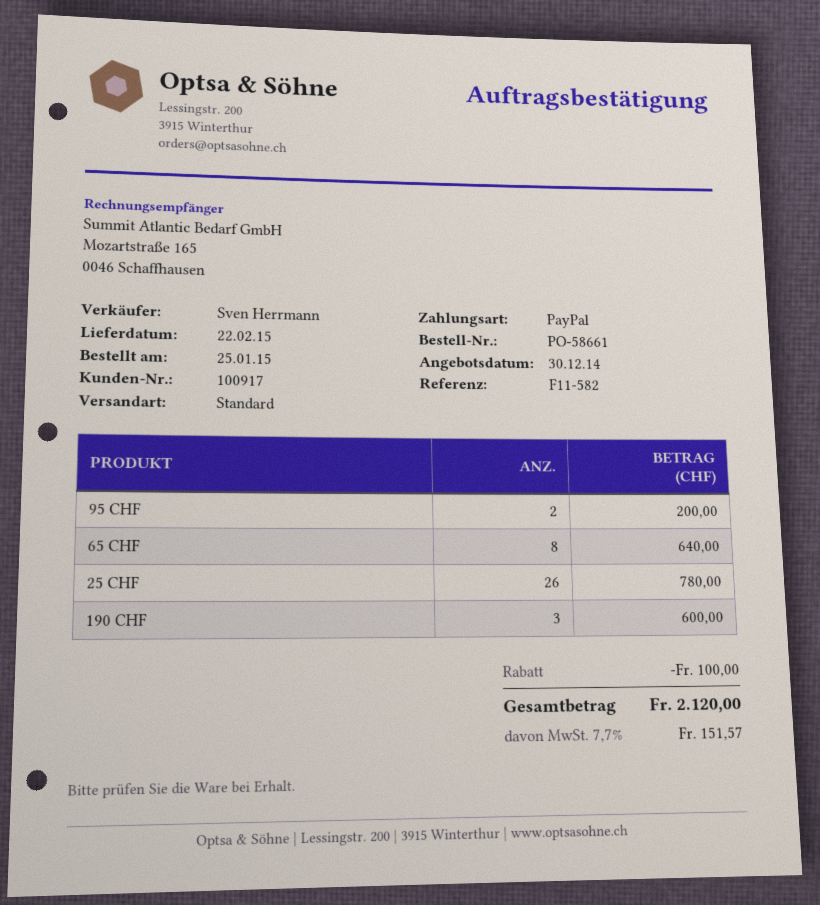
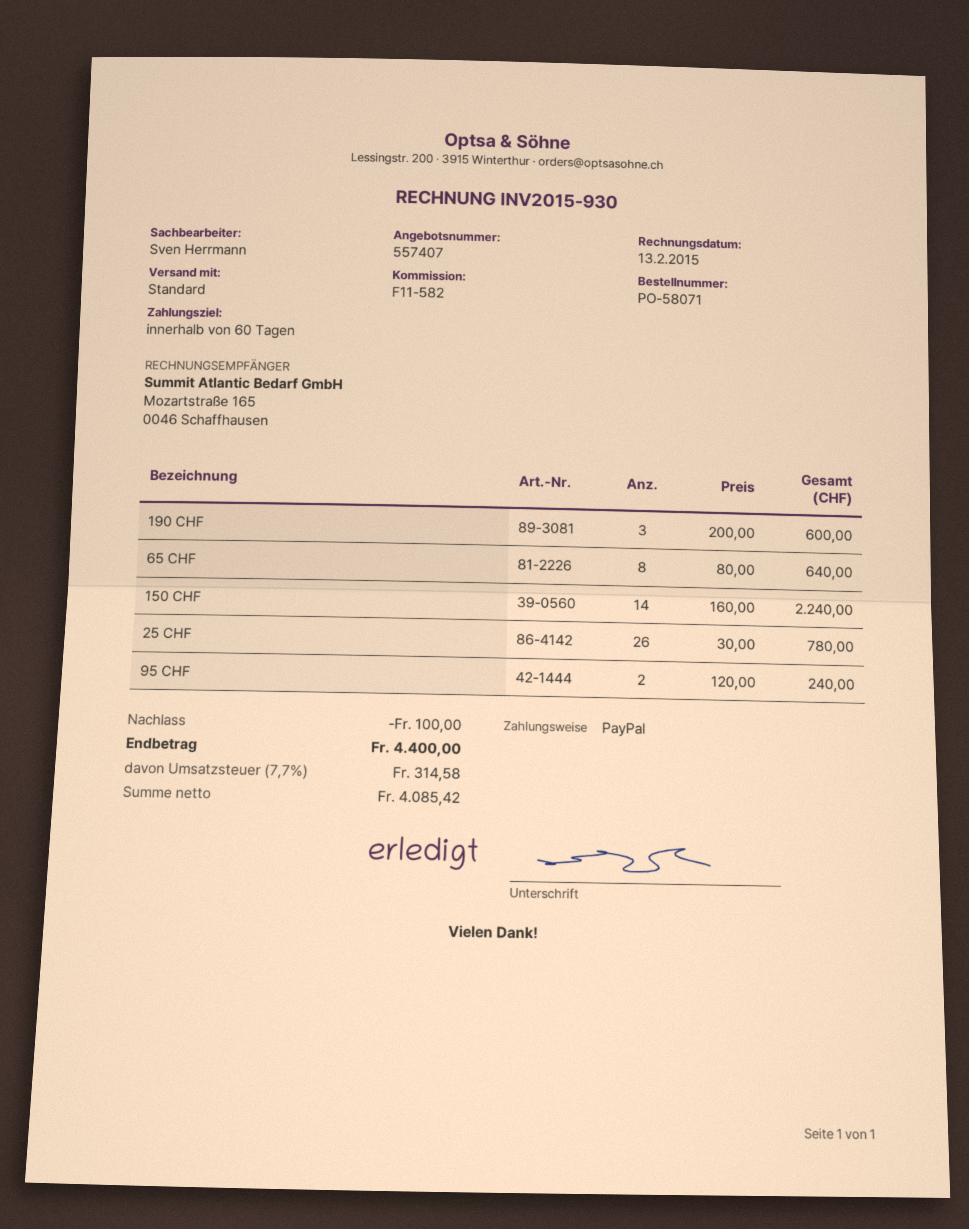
order number: PO-58661 -> PO-58071
95 CHF: 2 for 200.00 -> 2 for 240.00
150 CHF: none -> 14 for 2240.00
tax: 7.7% = 151.57 -> 7.7% = 314.58
total: 2120.00 -> 4400.00

